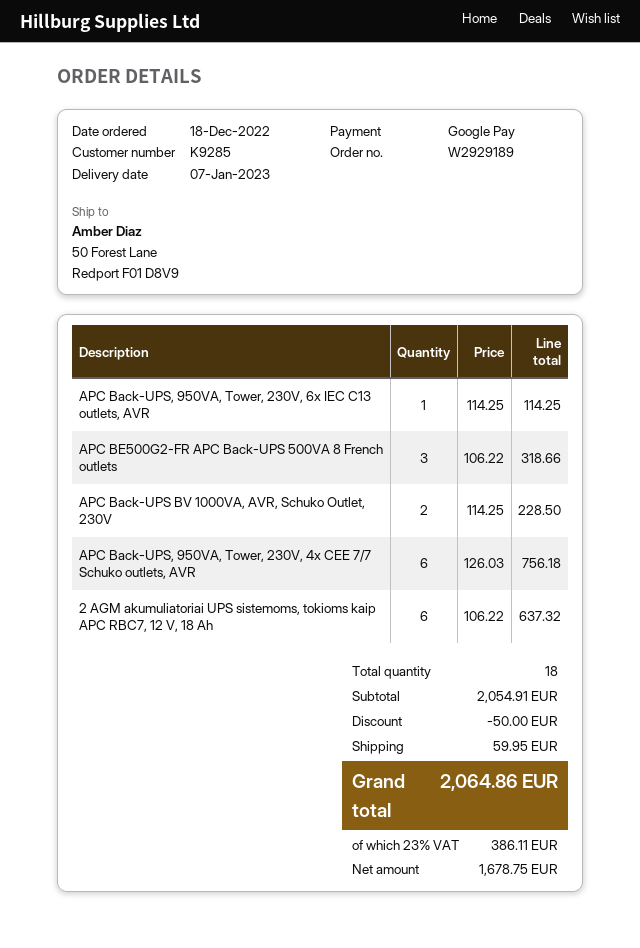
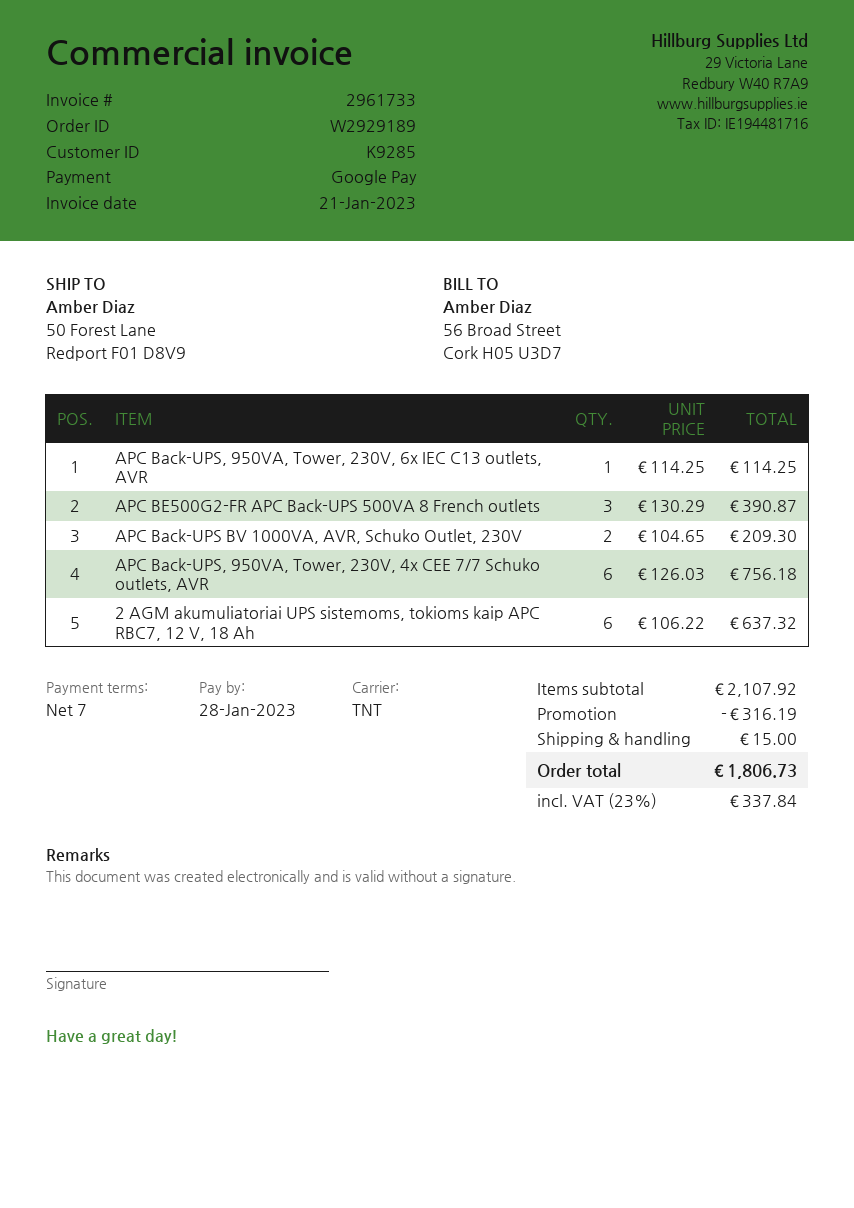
APC BE500G2-FR APC Back-UPS 500VA 8 French outlets: 3 x 106.22 = 318.66 -> 3 x 130.29 = 390.87
APC Back-UPS BV 1000VA, AVR, Schuko Outlet, 230V: 2 x 114.25 = 228.50 -> 2 x 104.65 = 209.30
subtotal: 2054.91 -> 2107.92
discount: 50.00 -> 316.19
shipping: 59.95 -> 15.00
tax: 23% = 386.11 -> 23% = 337.84
total: 2064.86 -> 1806.73

